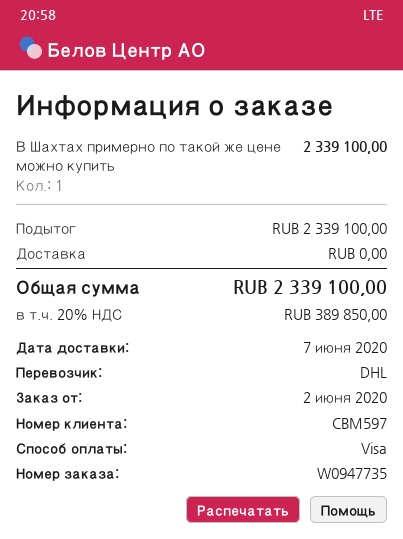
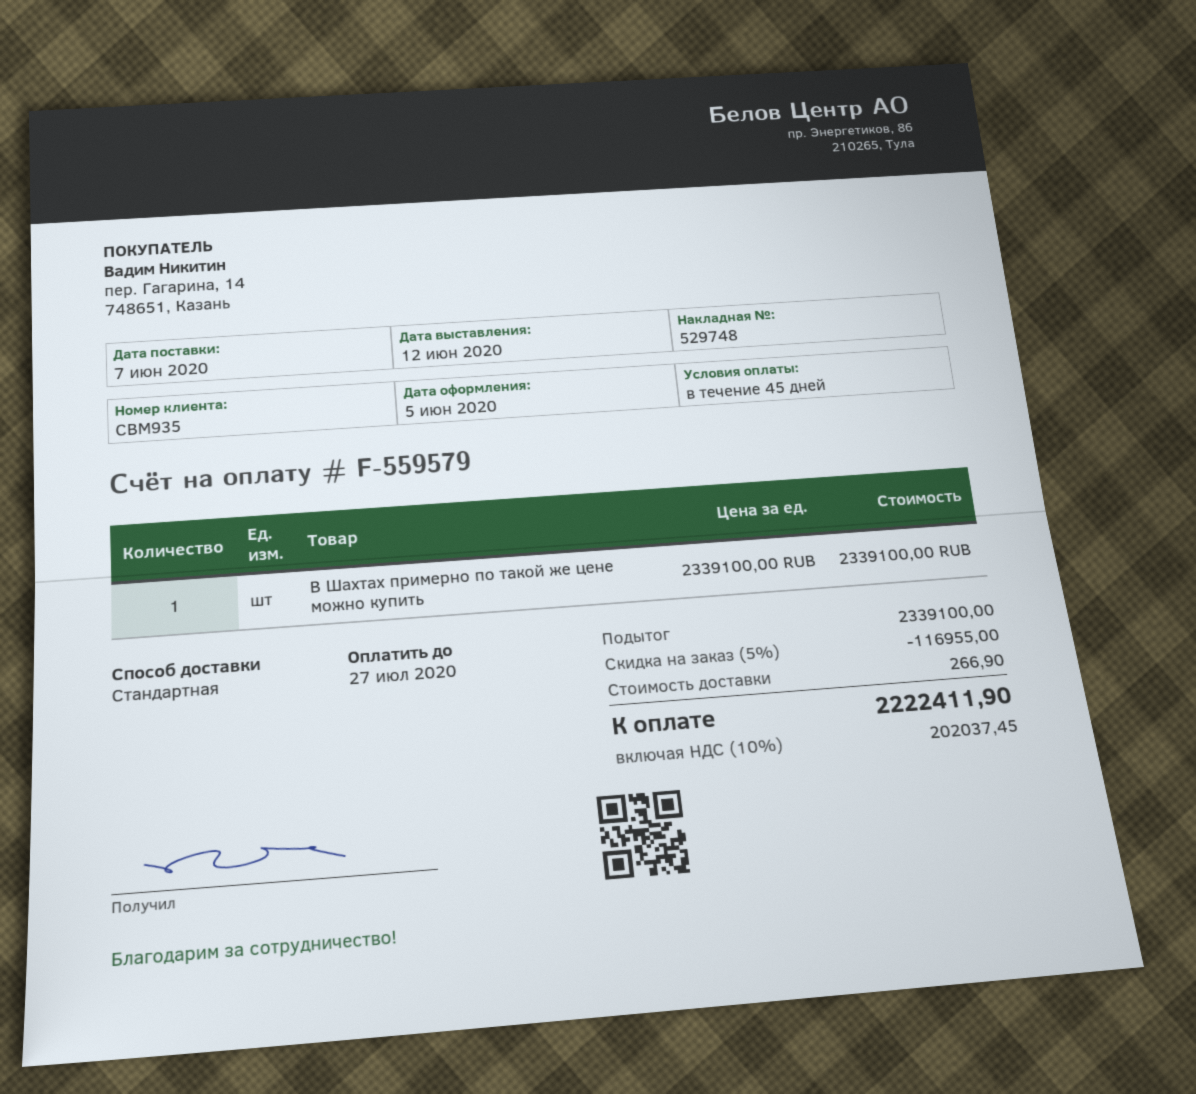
order date: 2020-06-02 -> 2020-06-05
customer number: CBM597 -> CBM935
shipping method: DHL -> standard
discount: none -> 5% = 116955.00
shipping: 0.00 -> 266.90
tax: 20% = 389850.00 -> 10% = 202037.45
total: 2339100.00 -> 2222411.90

